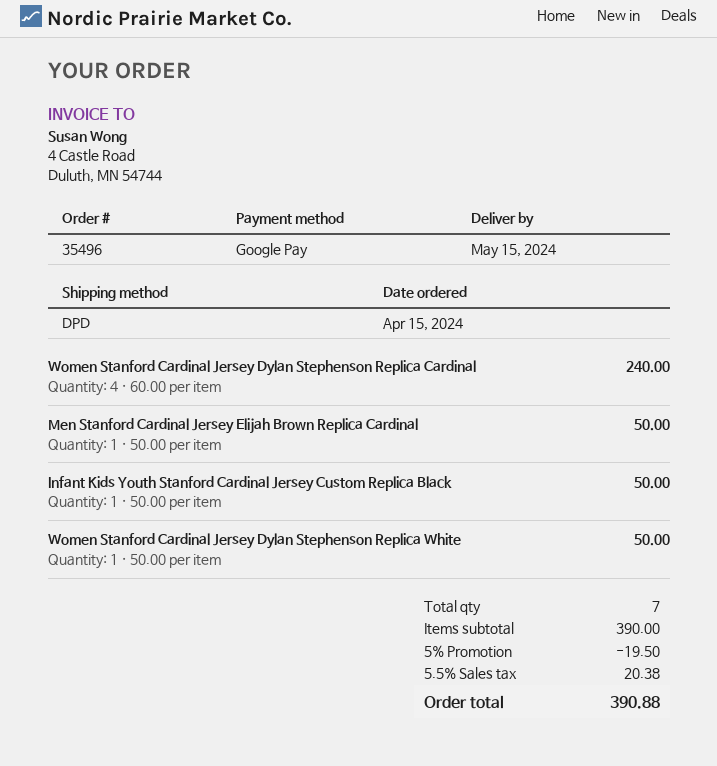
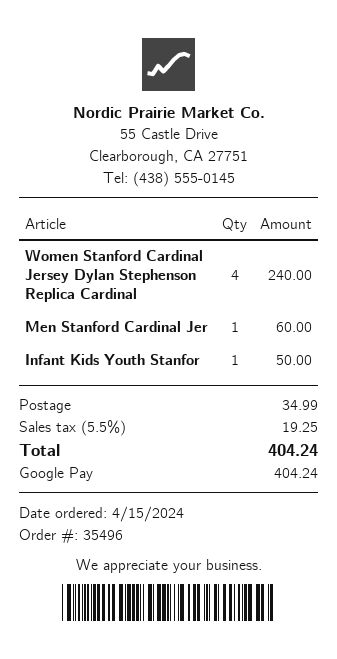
Men Stanford Cardinal Jersey Elijah Brown Replica Cardinal: 1 for 50.00 -> 1 for 60.00
Women Stanford Cardinal Jersey Dylan Stephenson Replica White: 1 for 50.00 -> none
discount: 5% = 19.50 -> none
shipping: none -> 34.99
tax: 5.5% = 20.38 -> 5.5% = 19.25
total: 390.88 -> 404.24

